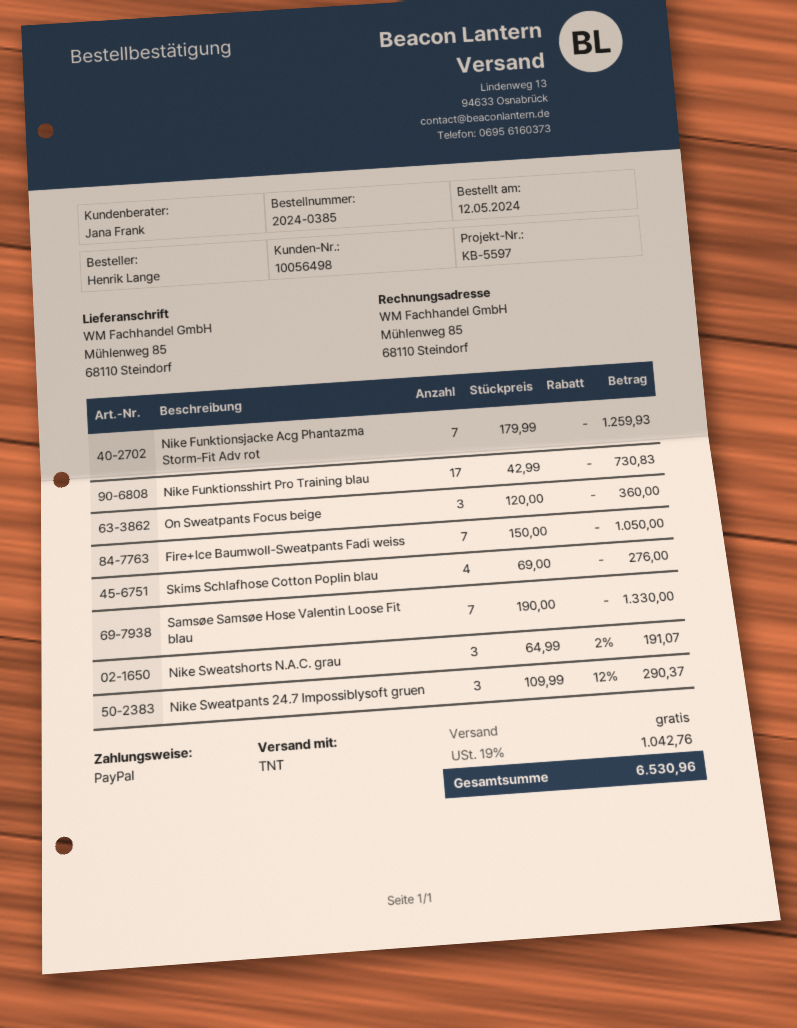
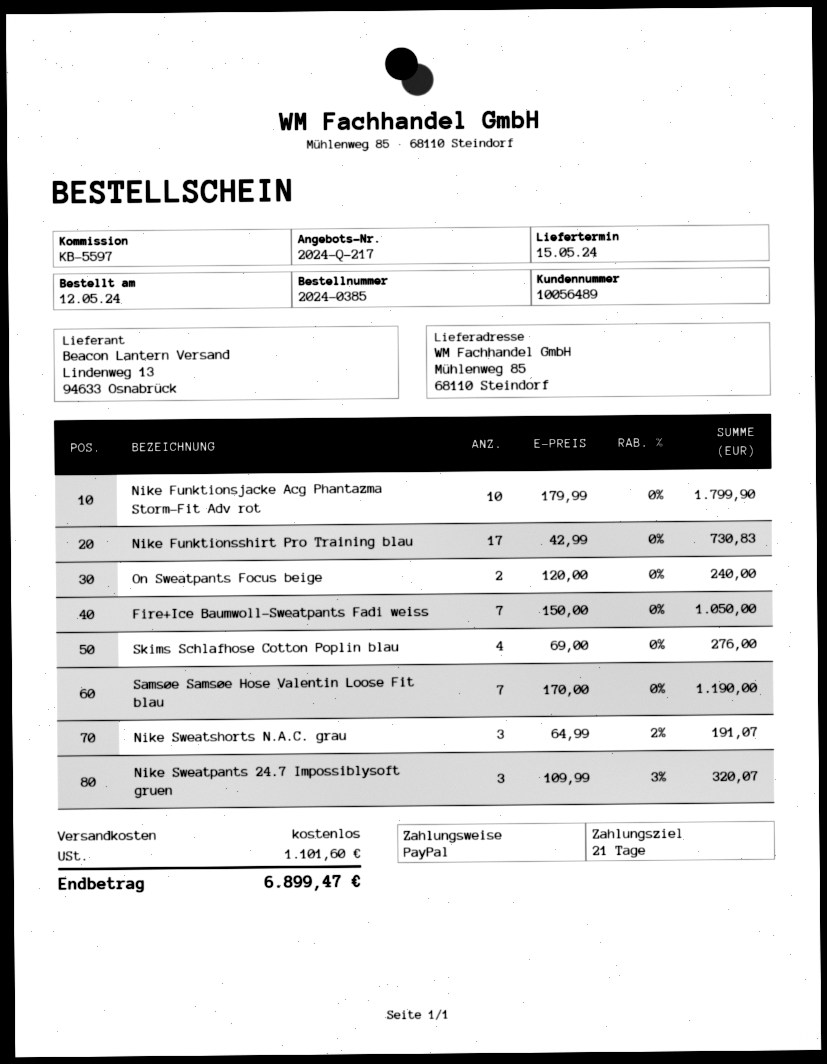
customer number: 10056498 -> 10056489
Nike Funktionsjacke Acg Phantazma Storm-Fit Adv rot: 7 x 179.99 = 1259.93 -> 10 x 179.99 = 1799.90
On Sweatpants Focus beige: 3 x 120.00 = 360.00 -> 2 x 120.00 = 240.00
Samsøe Samsøe Hose Valentin Loose Fit blau: 7 x 190.00 = 1330.00 -> 7 x 170.00 = 1190.00
Nike Sweatpants 24.7 Impossiblysoft gruen: 3 x 109.99 - 12% = 290.37 -> 3 x 109.99 - 3% = 320.07
tax: 1042.76 -> 1101.60
total: 6530.96 -> 6899.47

